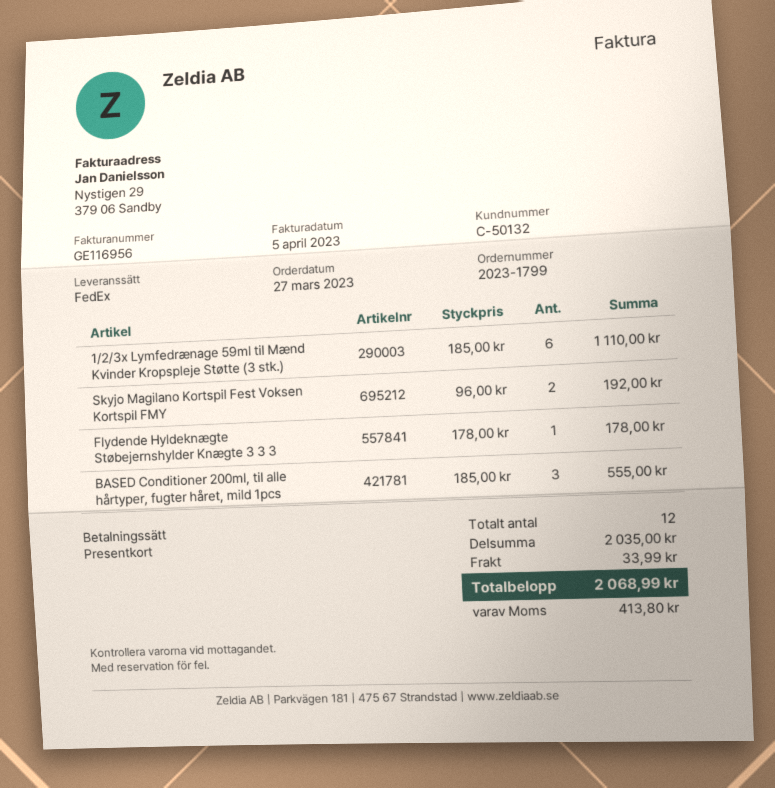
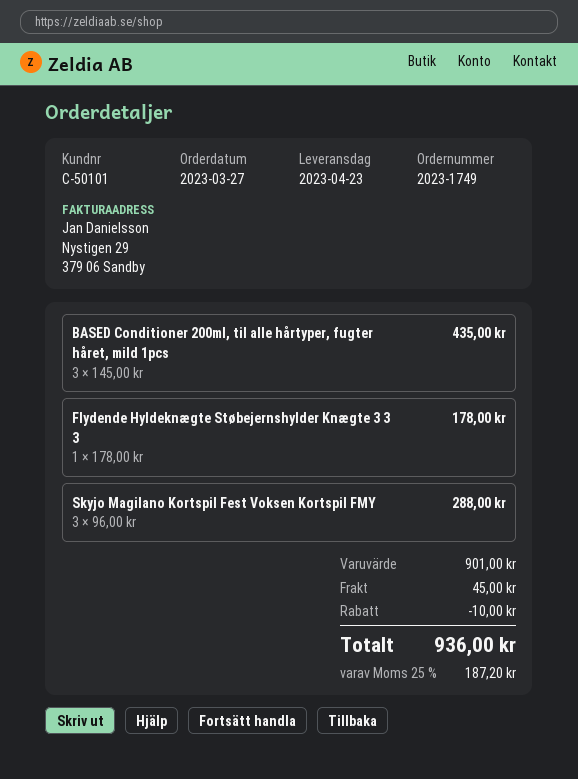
order number: 2023-1799 -> 2023-1749
customer number: C-50132 -> C-50101
1/2/3x Lymfedrænage 59ml til Mænd Kvinder Kropspleje Støtte (3 stk.): 6 x 185.00 = 1110.00 -> none
Skyjo Magilano Kortspil Fest Voksen Kortspil FMY: 2 x 96.00 = 192.00 -> 3 x 96.00 = 288.00
BASED Conditioner 200ml, til alle hårtyper, fugter håret, mild 1pcs: 3 x 185.00 = 555.00 -> 3 x 145.00 = 435.00
subtotal: 2035.00 -> 901.00
discount: none -> 10.00
shipping: 33.99 -> 45.00
tax: 413.80 -> 187.20
total: 2068.99 -> 936.00

